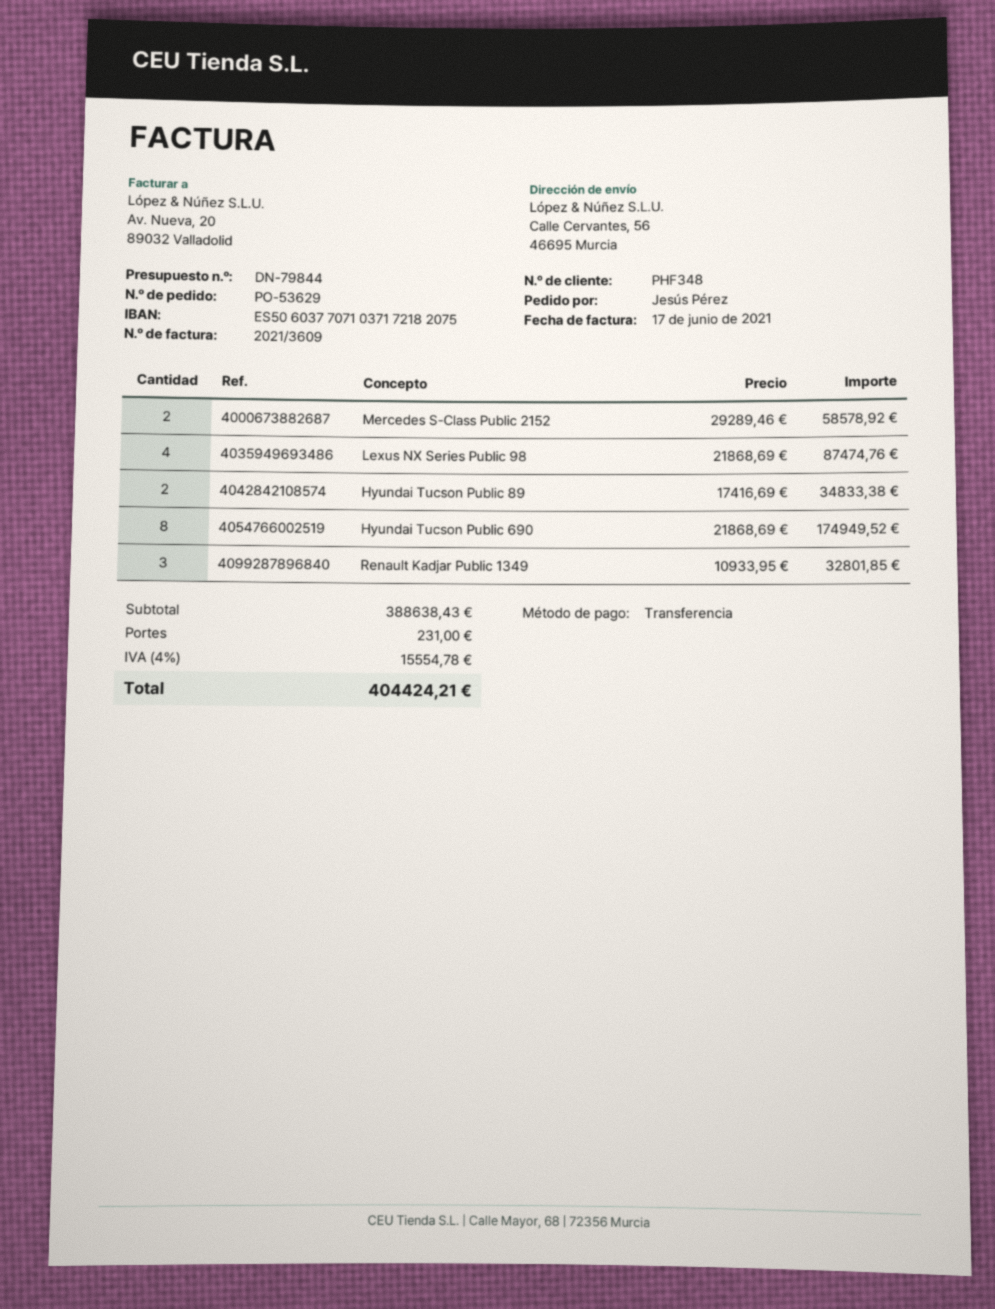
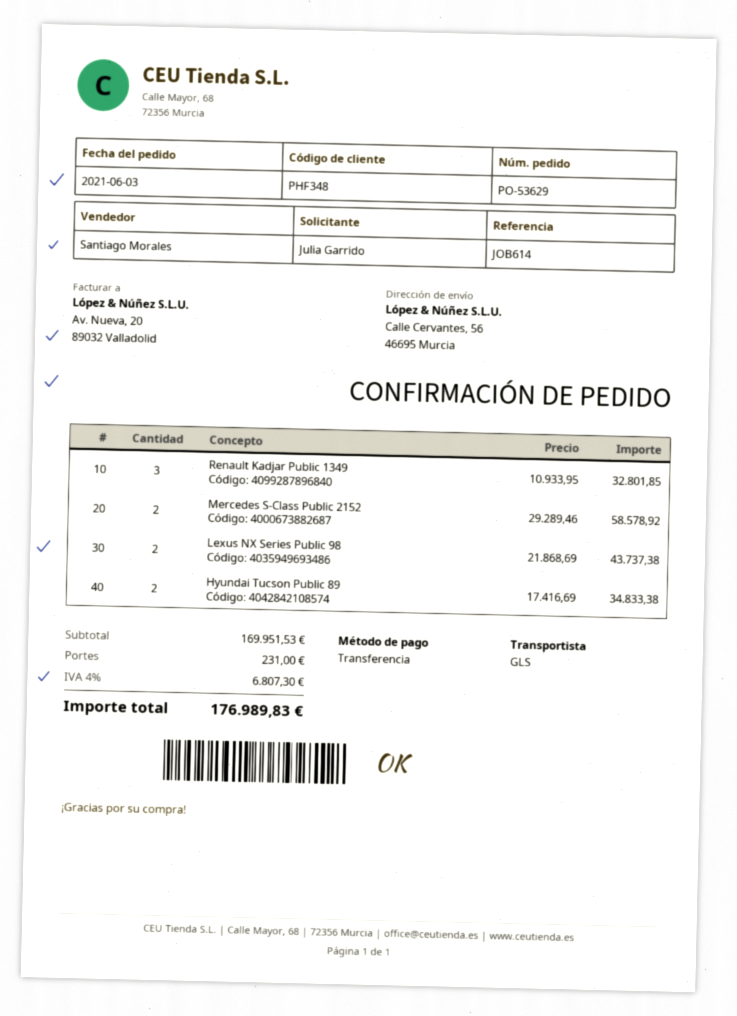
ordered by: Jesús Pérez -> Julia Garrido
Lexus NX Series Public 98: 4 x 21868.69 = 87474.76 -> 2 x 21868.69 = 43737.38
Hyundai Tucson Public 690: 8 x 21868.69 = 174949.52 -> none
subtotal: 388638.43 -> 169951.53
tax: 4% = 15554.78 -> 4% = 6807.30
total: 404424.21 -> 176989.83

